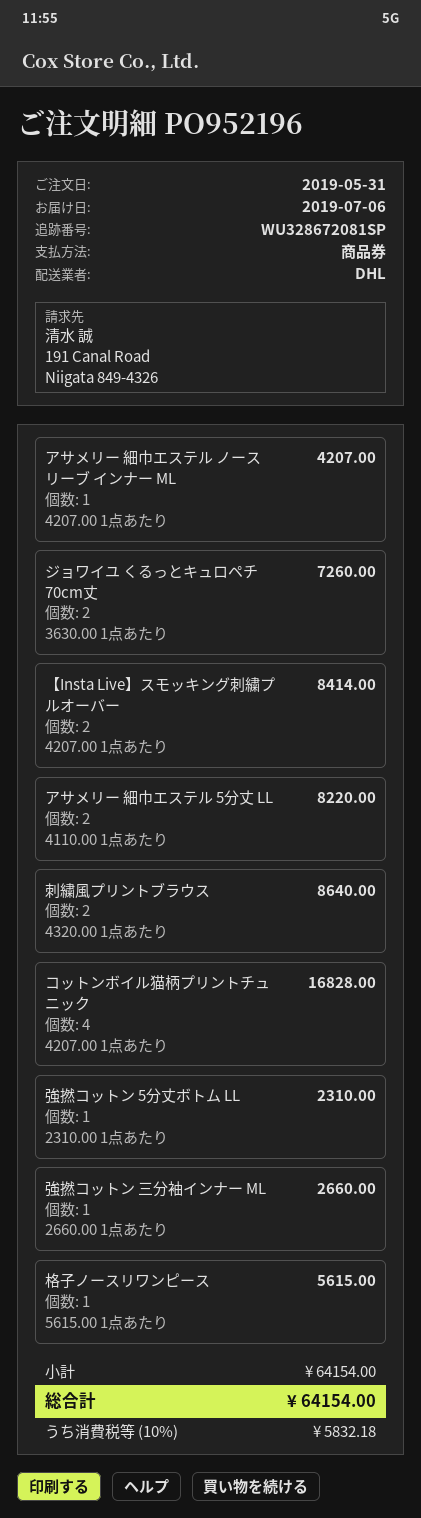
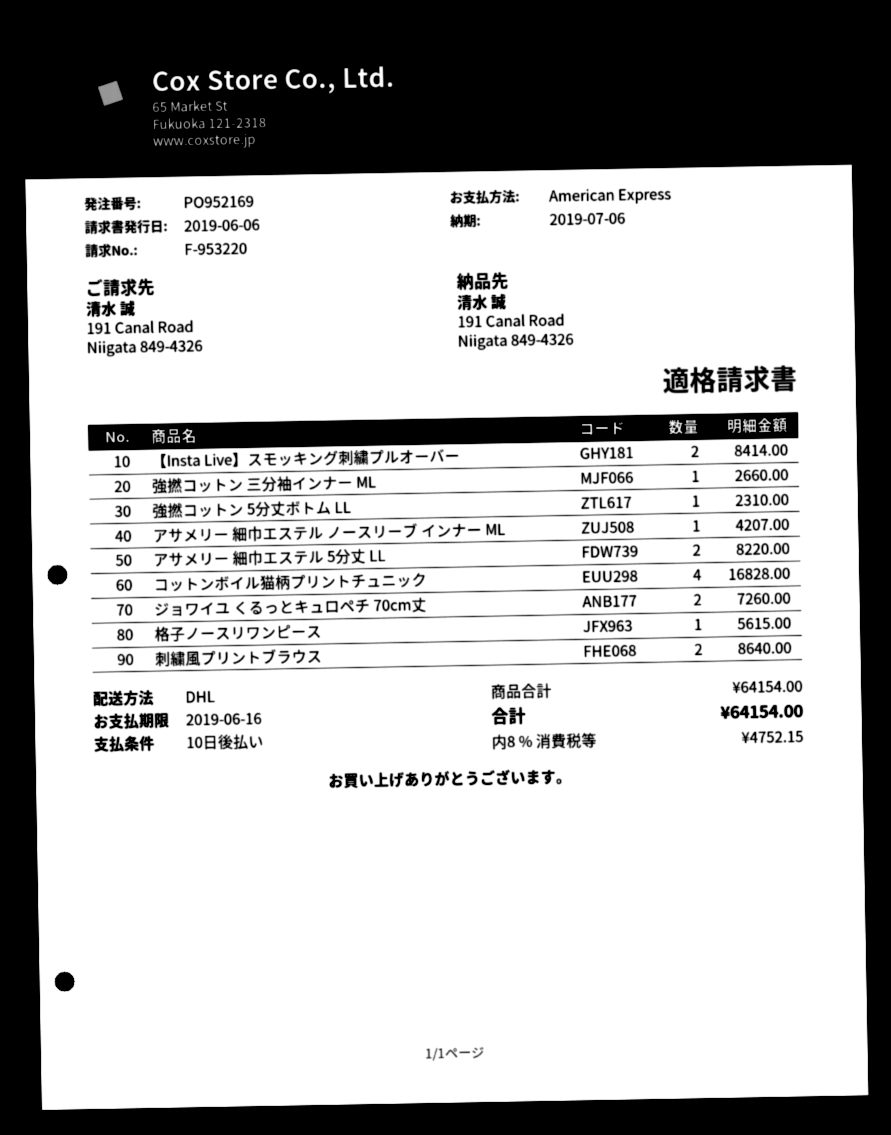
order number: PO952196 -> PO952169
payment method: gift card -> American Express
tax: 10% = 5832.18 -> 8% = 4752.15

